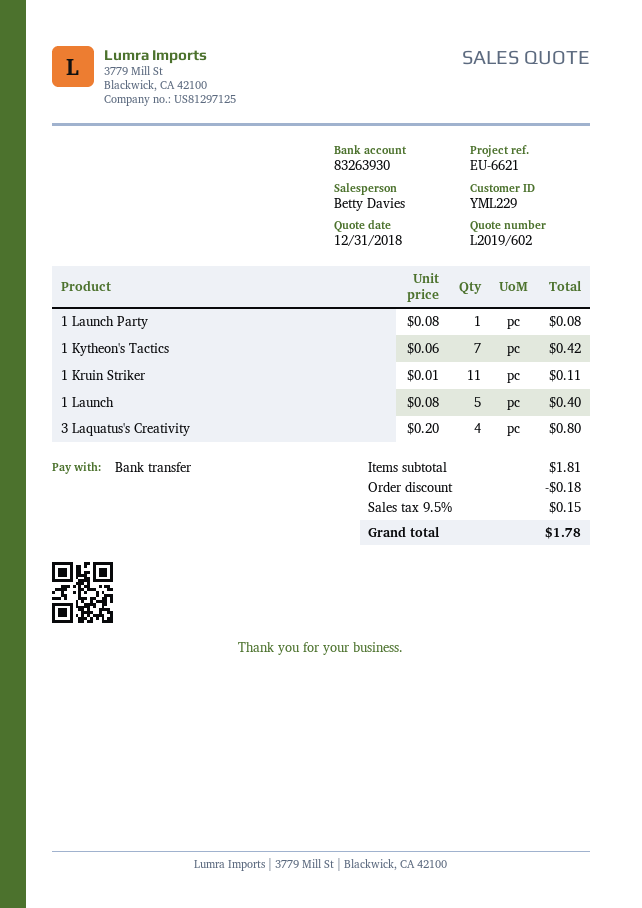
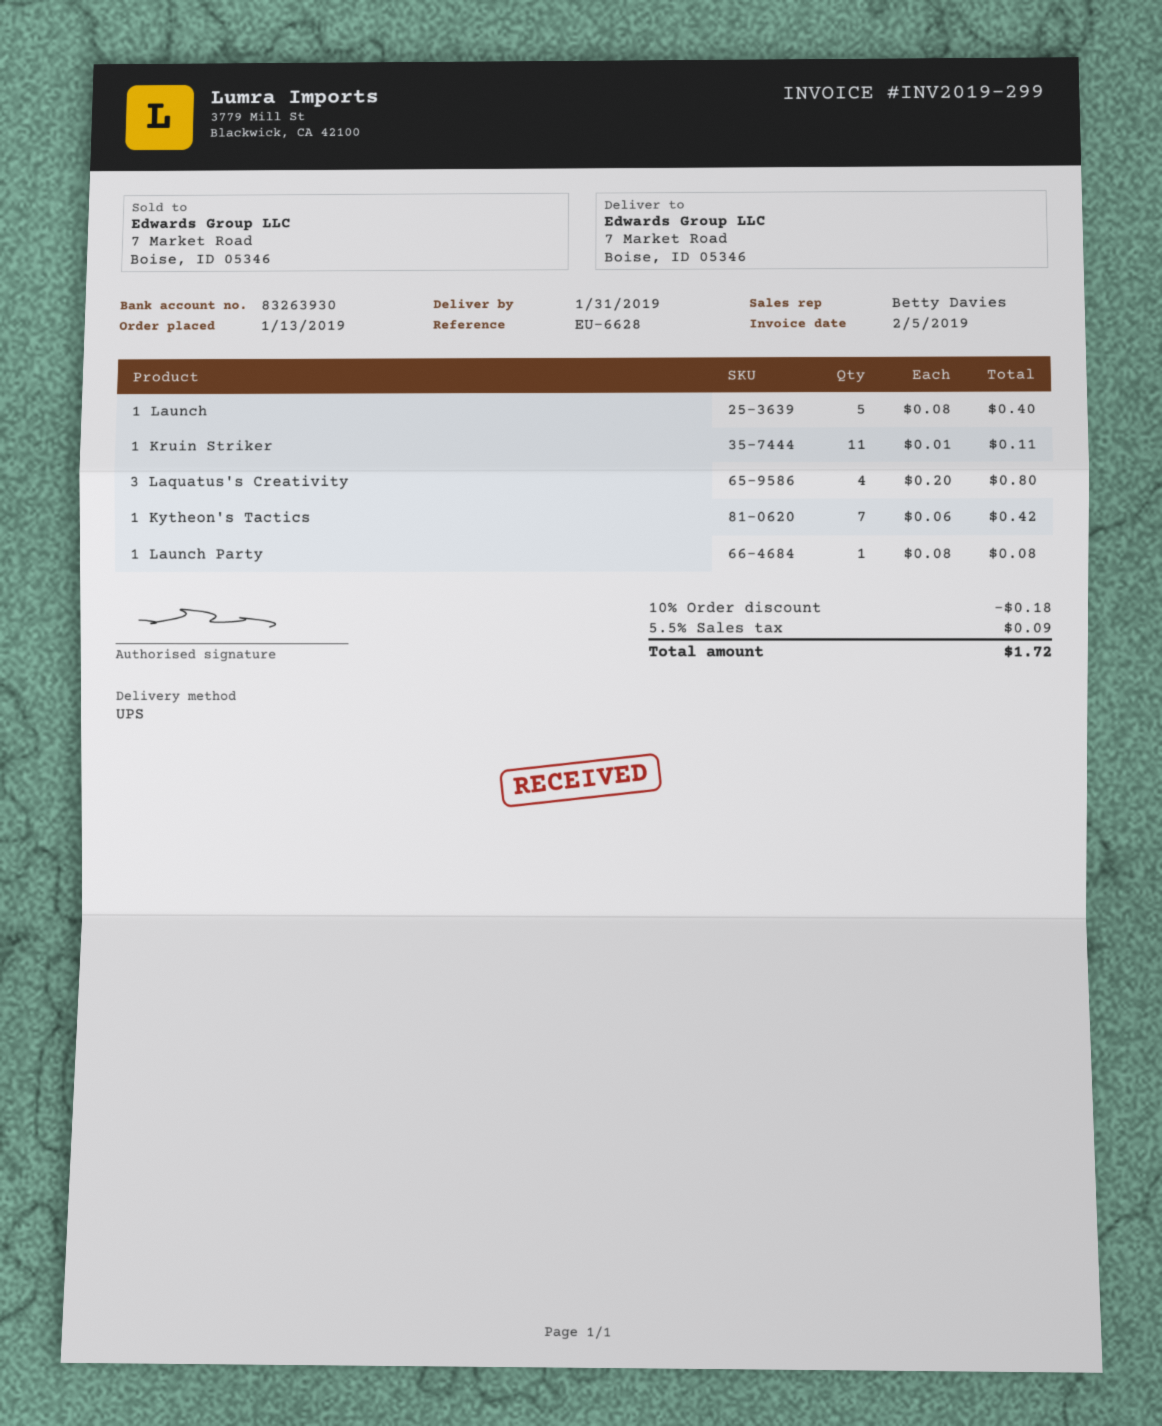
reference: EU-6621 -> EU-6628
tax: 9.5% = 0.15 -> 5.5% = 0.09
total: 1.78 -> 1.72

